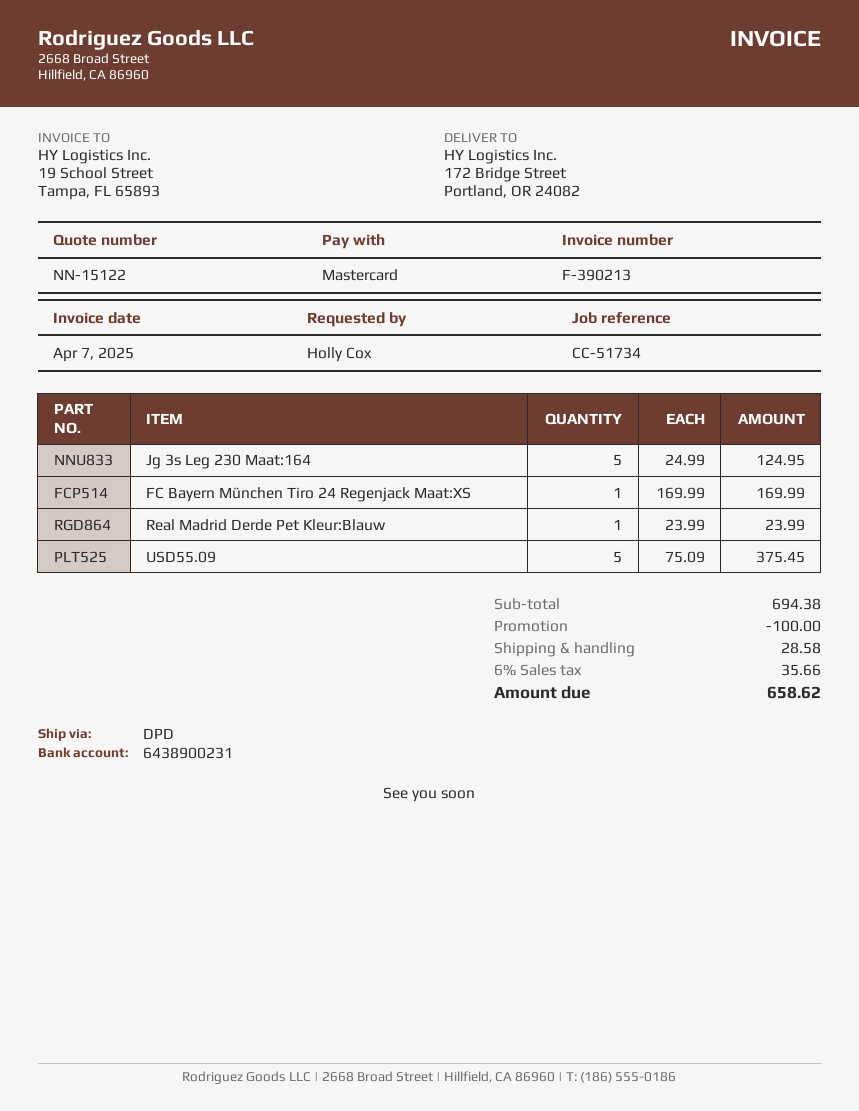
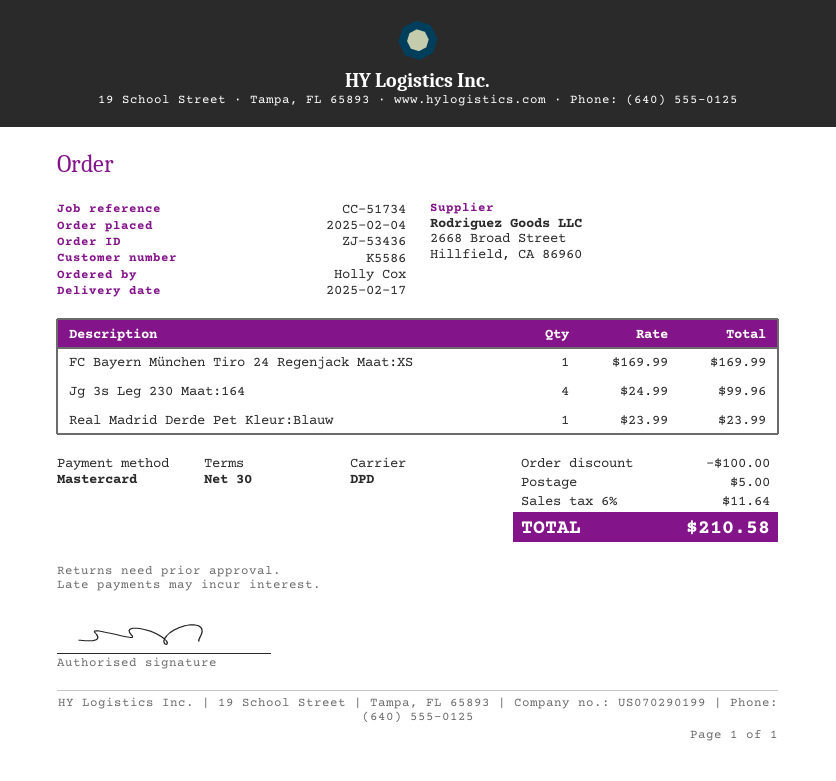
Jg 3s Leg 230 Maat:164: 5 x 24.99 = 124.95 -> 4 x 24.99 = 99.96
USD55.09: 5 x 75.09 = 375.45 -> none
shipping: 28.58 -> 5.00
tax: 6% = 35.66 -> 6% = 11.64
total: 658.62 -> 210.58

